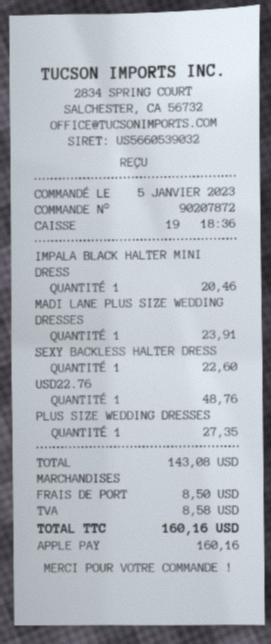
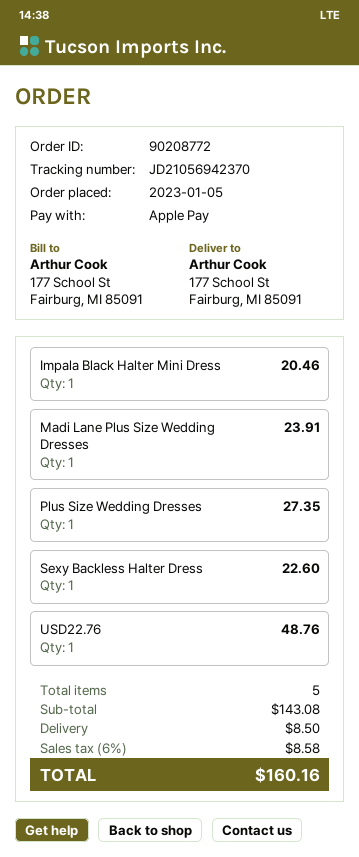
order number: 90207872 -> 90208772

